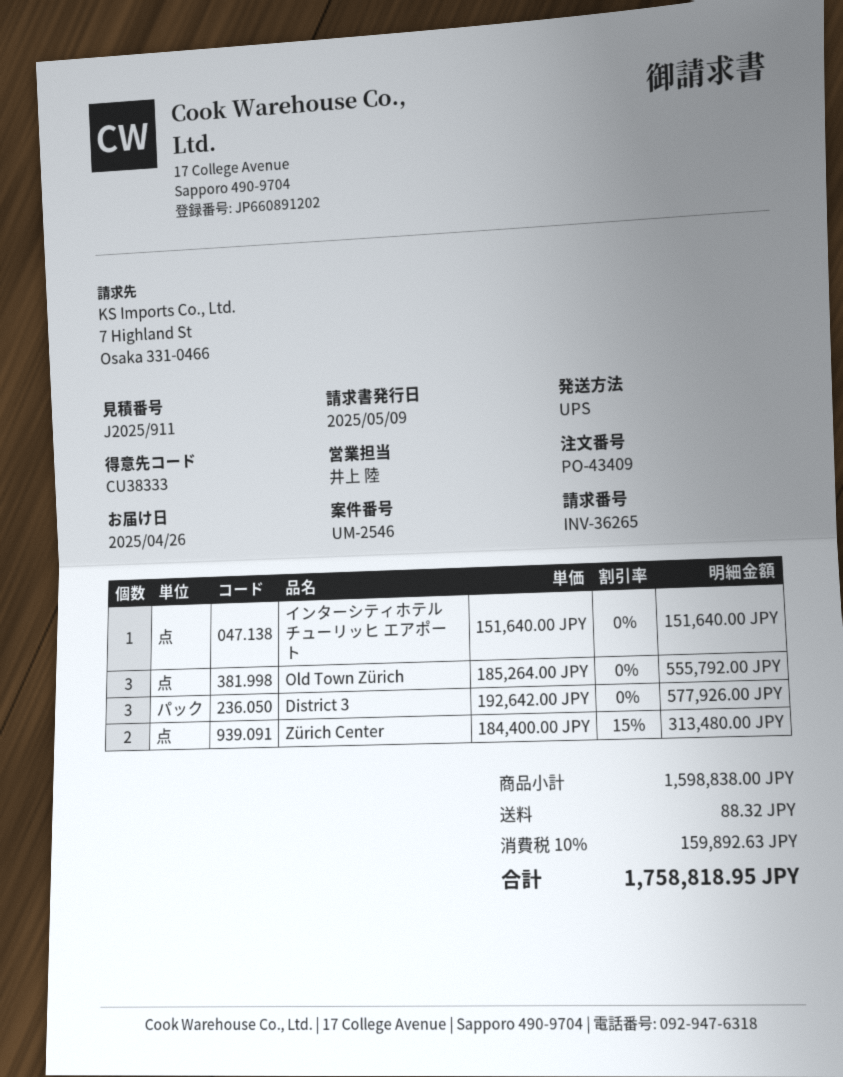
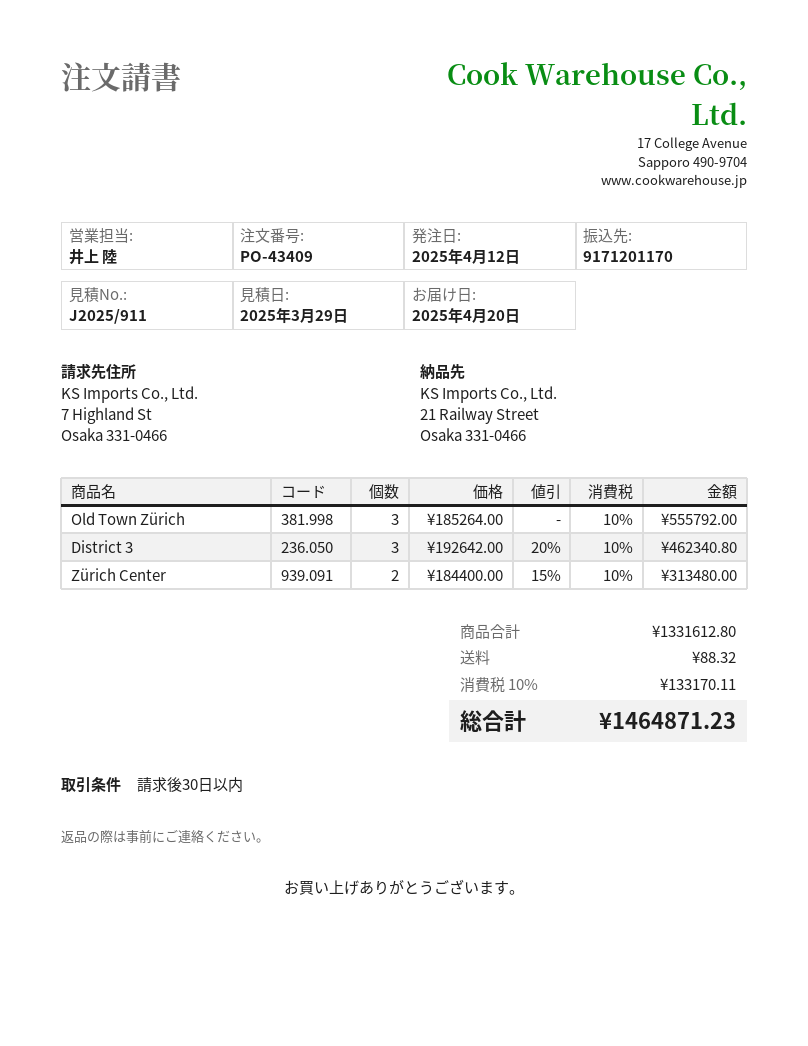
delivery date: 2025-04-26 -> 2025-04-20
インターシティホテル チューリッヒ エアポート: 1 x 151640.00 = 151640.00 -> none
District 3: 3 x 192642.00 = 577926.00 -> 3 x 192642.00 - 20% = 462340.80
subtotal: 1598838.00 -> 1331612.80
tax: 10% = 159892.63 -> 10% = 133170.11
total: 1758818.95 -> 1464871.23

